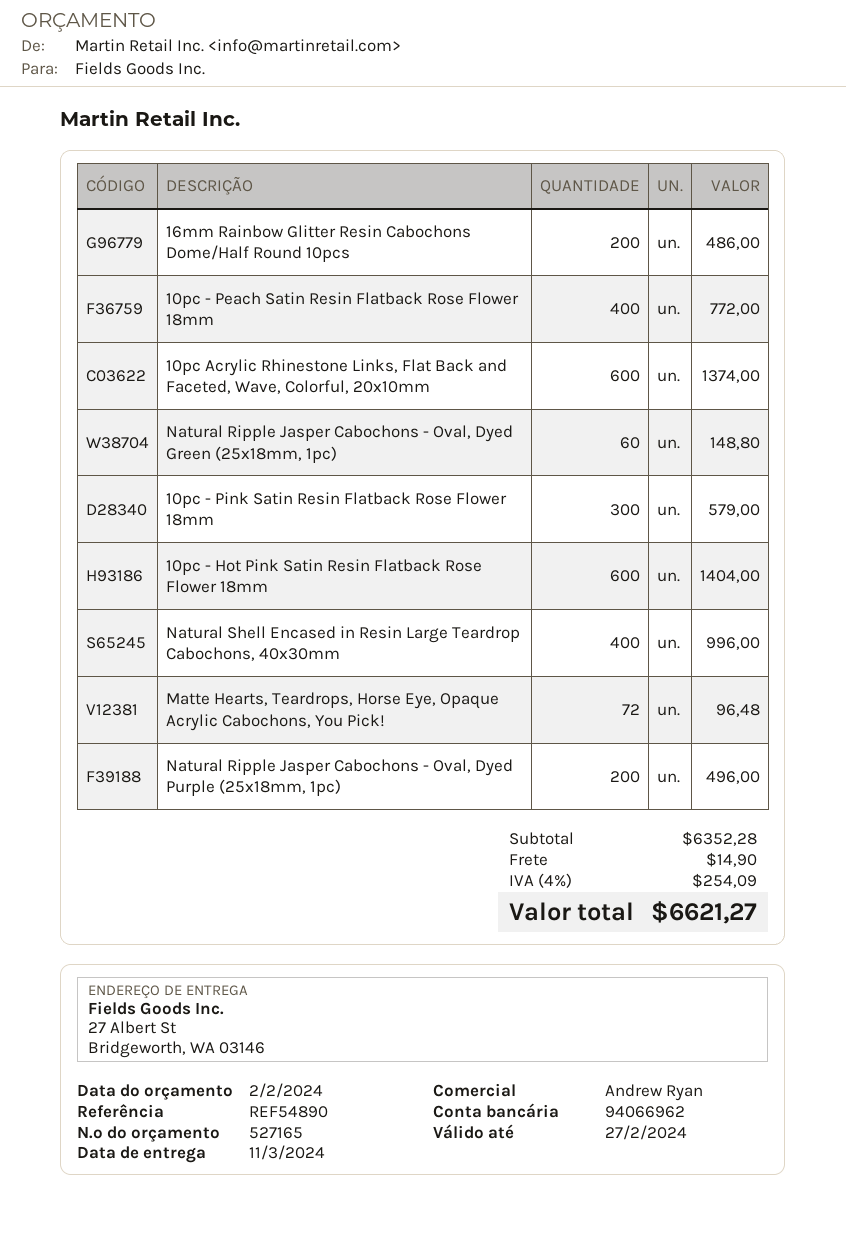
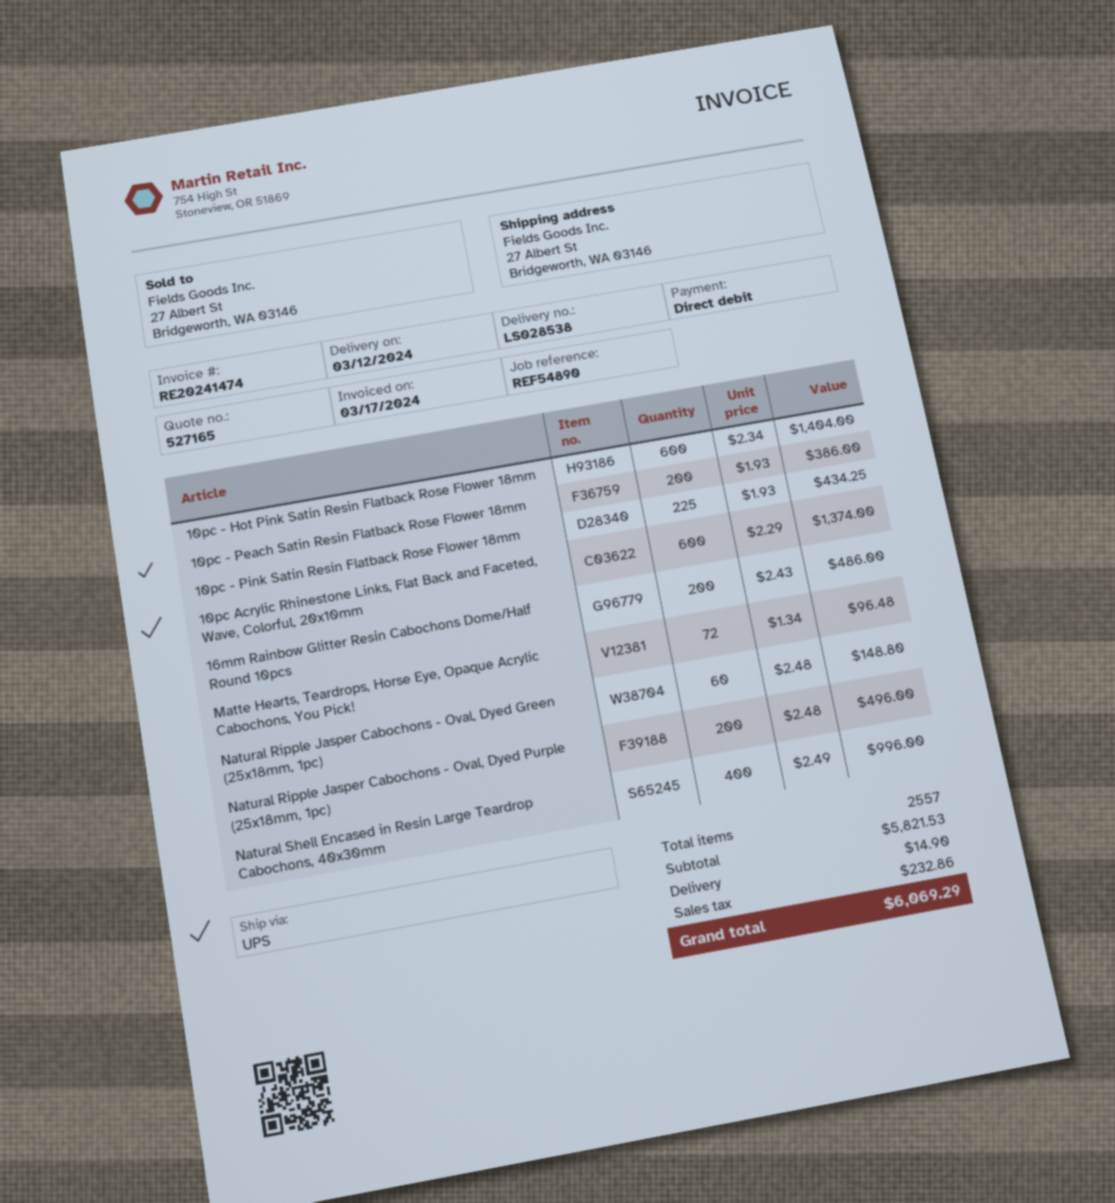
delivery date: 2024-03-11 -> 2024-03-12
10pc - Peach Satin Resin Flatback Rose Flower 18mm: 400 for 772.00 -> 200 for 386.00
10pc - Pink Satin Resin Flatback Rose Flower 18mm: 300 for 579.00 -> 225 for 434.25
subtotal: 6352.28 -> 5821.53
tax: 254.09 -> 232.86
total: 6621.27 -> 6069.29

